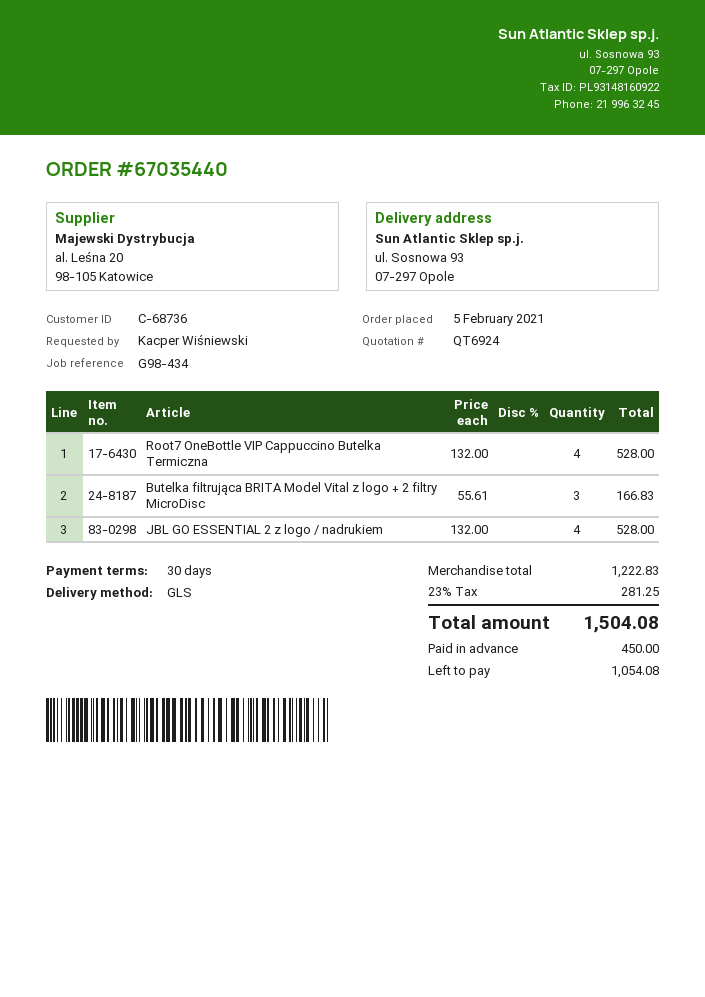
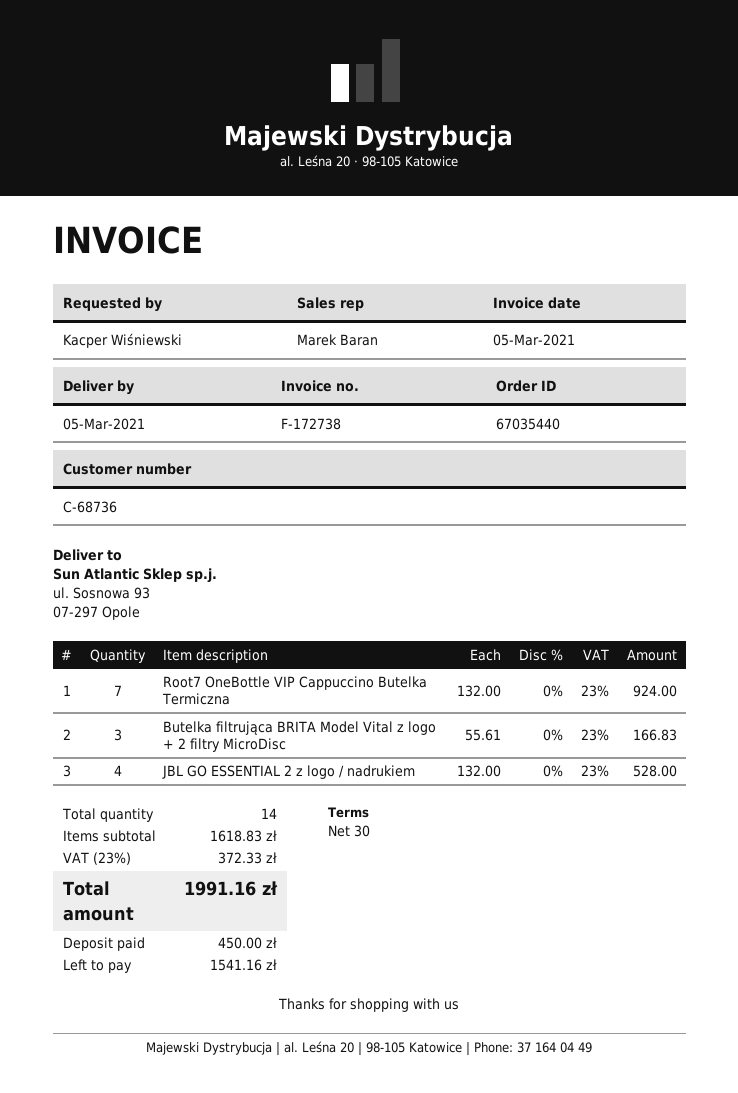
Root7 OneBottle VIP Cappuccino Butelka Termiczna: 4 x 132.00 = 528.00 -> 7 x 132.00 = 924.00
subtotal: 1222.83 -> 1618.83
tax: 23% = 281.25 -> 23% = 372.33
total: 1504.08 -> 1991.16
balance: 1054.08 -> 1541.16

